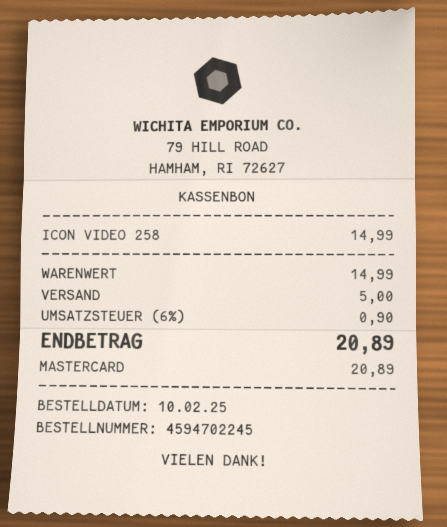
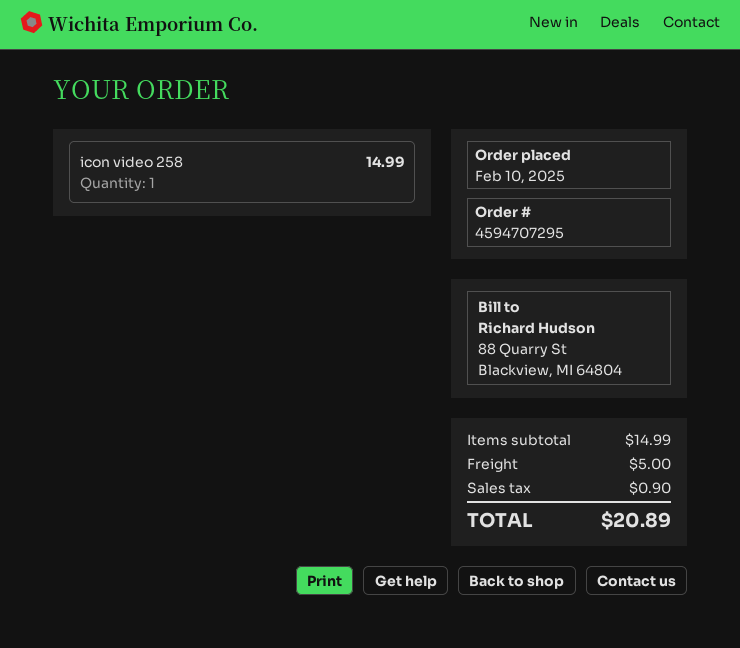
order number: 4594702245 -> 4594707295

